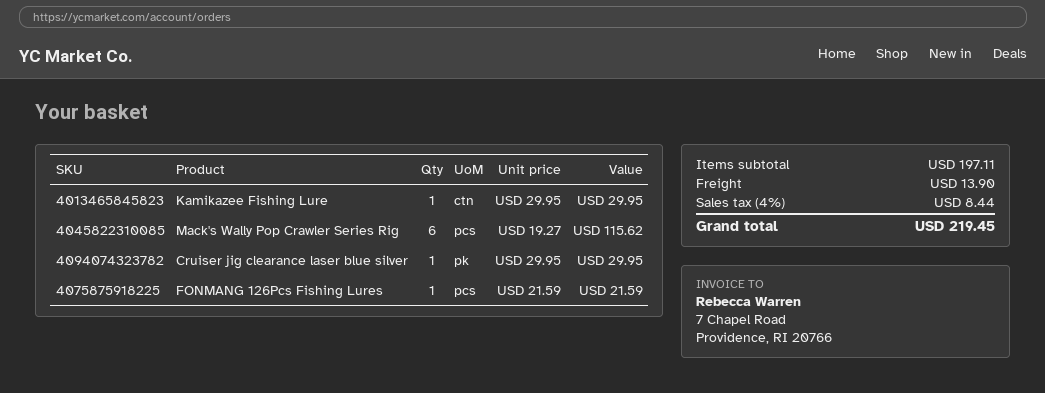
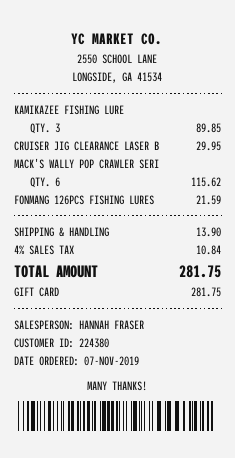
Kamikazee Fishing Lure: 1 for 29.95 -> 3 for 89.85
tax: 4% = 8.44 -> 4% = 10.84
total: 219.45 -> 281.75

